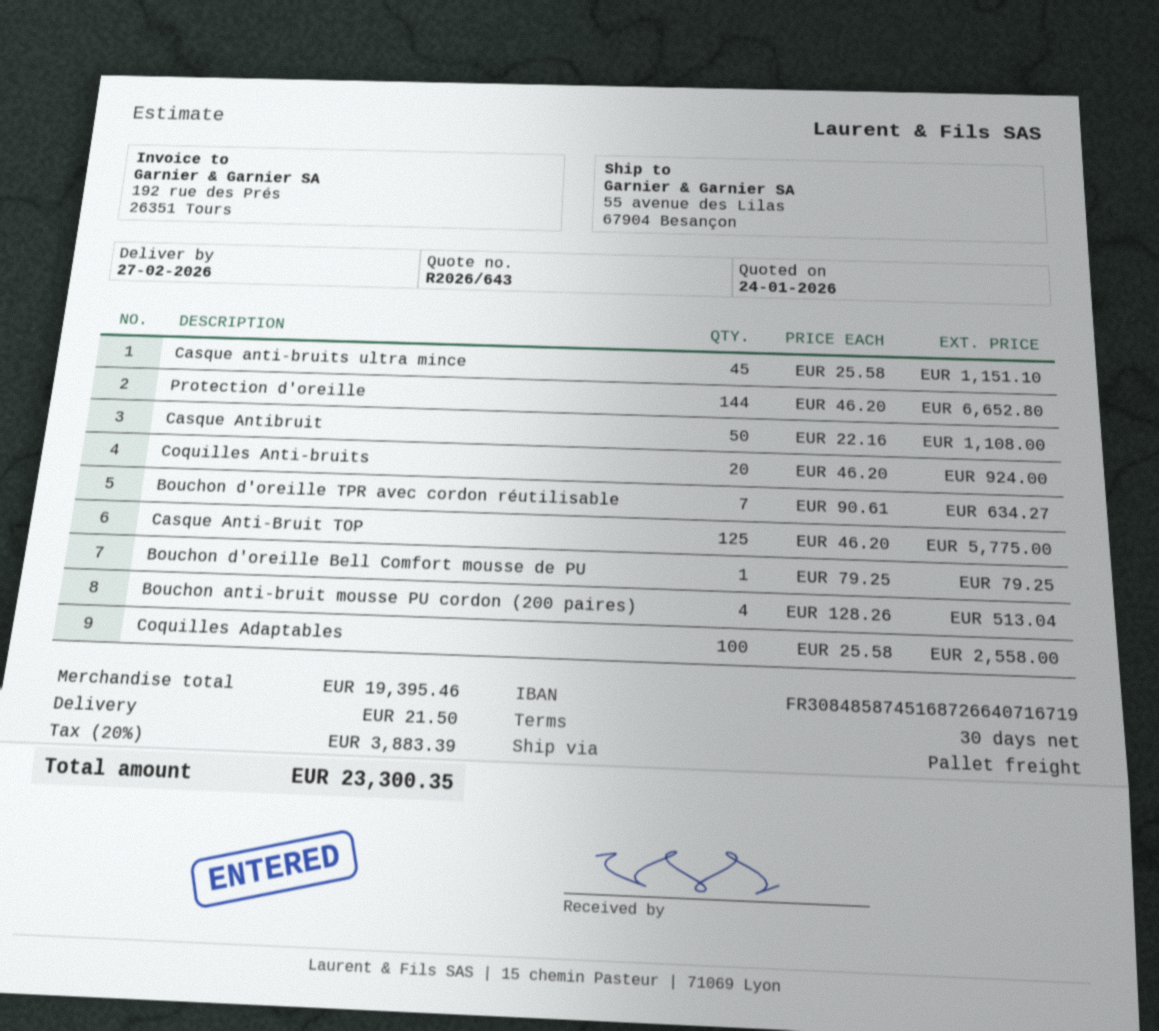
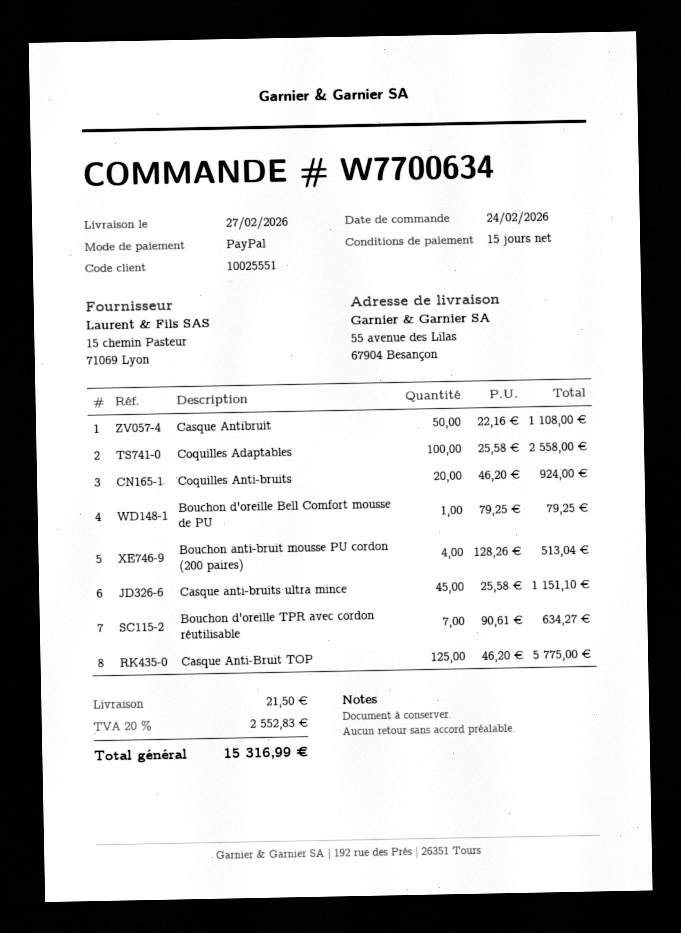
payment terms: 30 days -> 15 days
Protection d'oreille: 144 x 46.20 = 6652.80 -> none
tax: 20% = 3883.39 -> 20% = 2552.83
total: 23300.35 -> 15316.99

